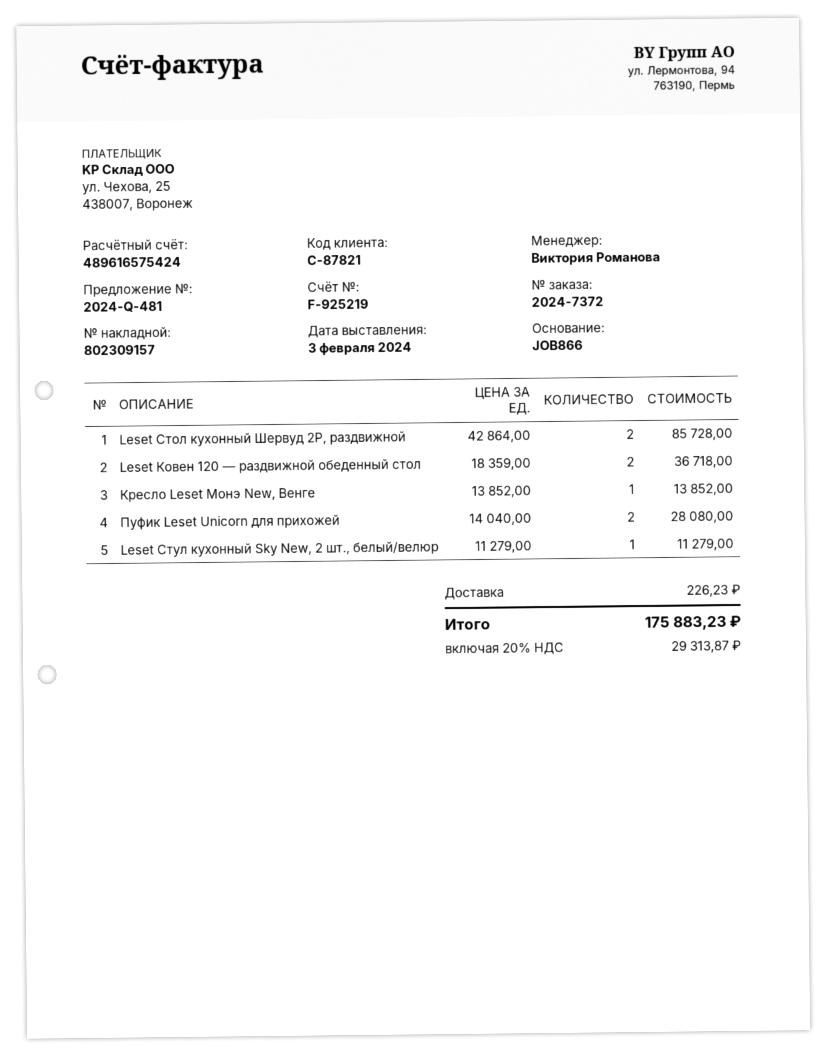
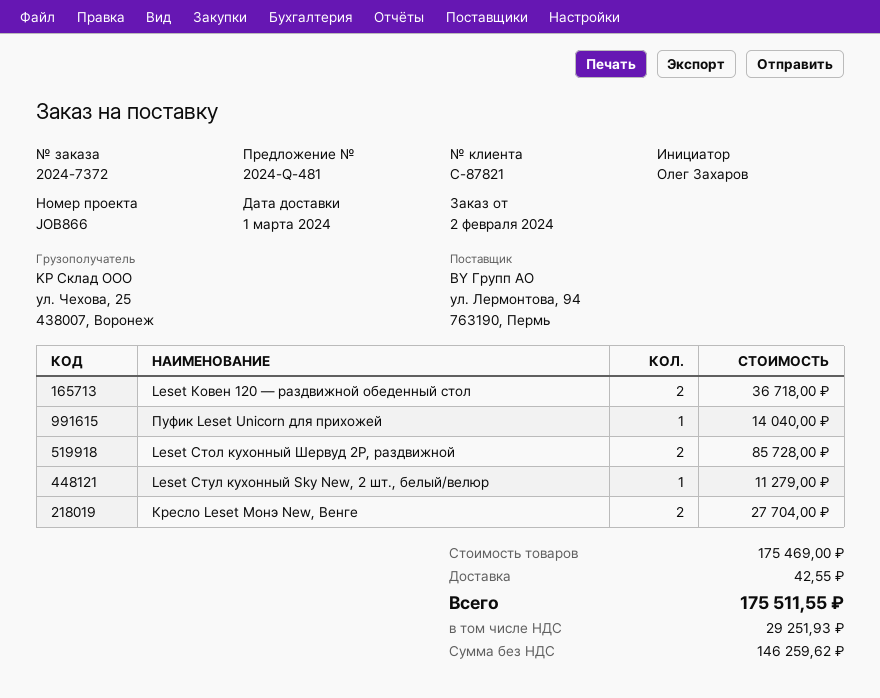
Кресло Leset Монэ New, Венге: 1 for 13852.00 -> 2 for 27704.00
Пуфик Leset Unicorn для прихожей: 2 for 28080.00 -> 1 for 14040.00
shipping: 226.23 -> 42.55
tax: 29313.87 -> 29251.93
total: 175883.23 -> 175511.55

